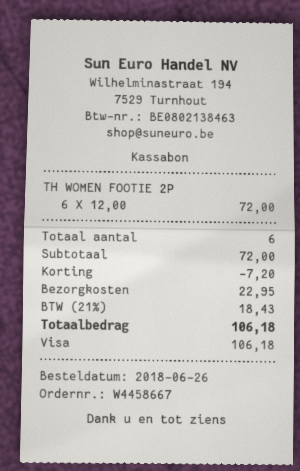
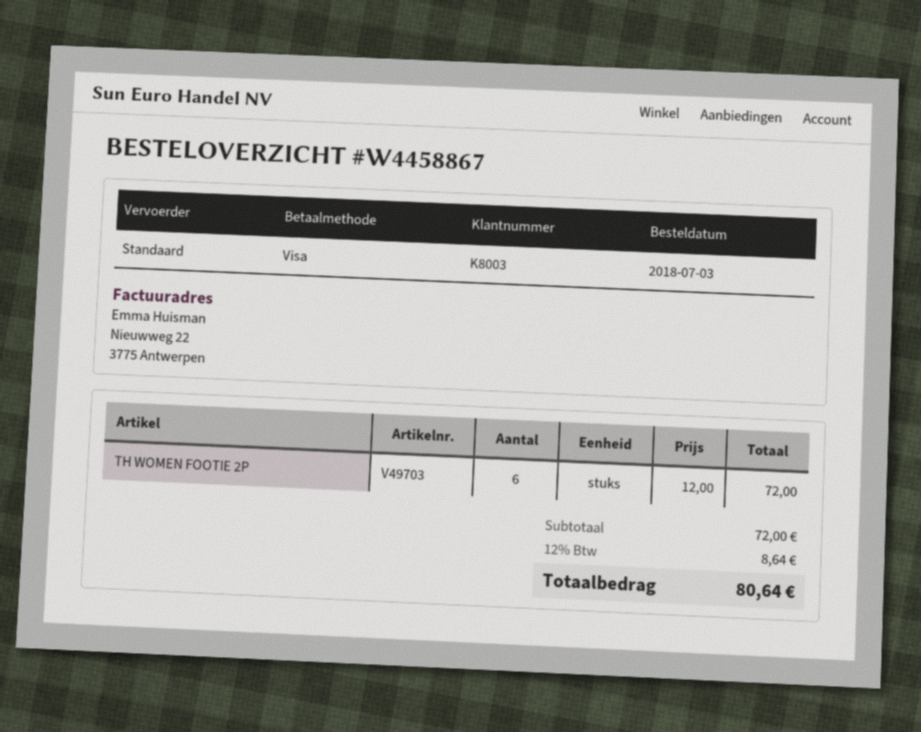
order number: W4458667 -> W4458867
order date: 2018-06-26 -> 2018-07-03
discount: 7.20 -> none
shipping: 22.95 -> none
tax: 21% = 18.43 -> 12% = 8.64
total: 106.18 -> 80.64

